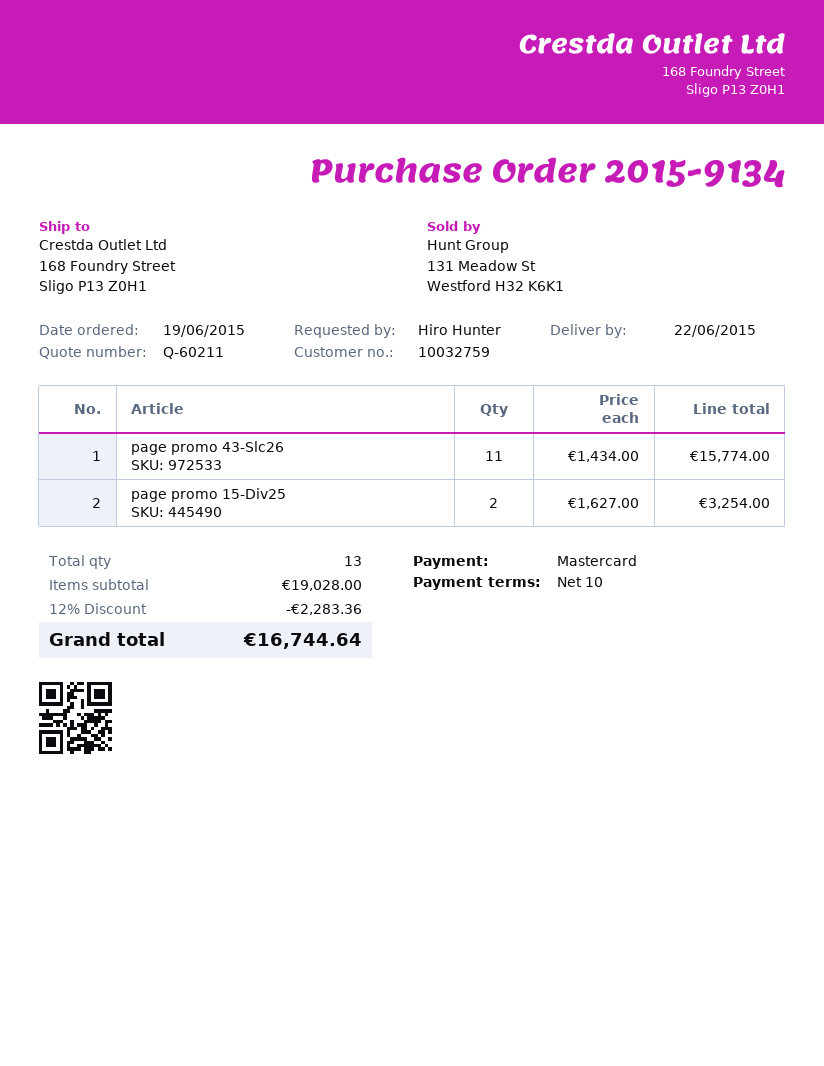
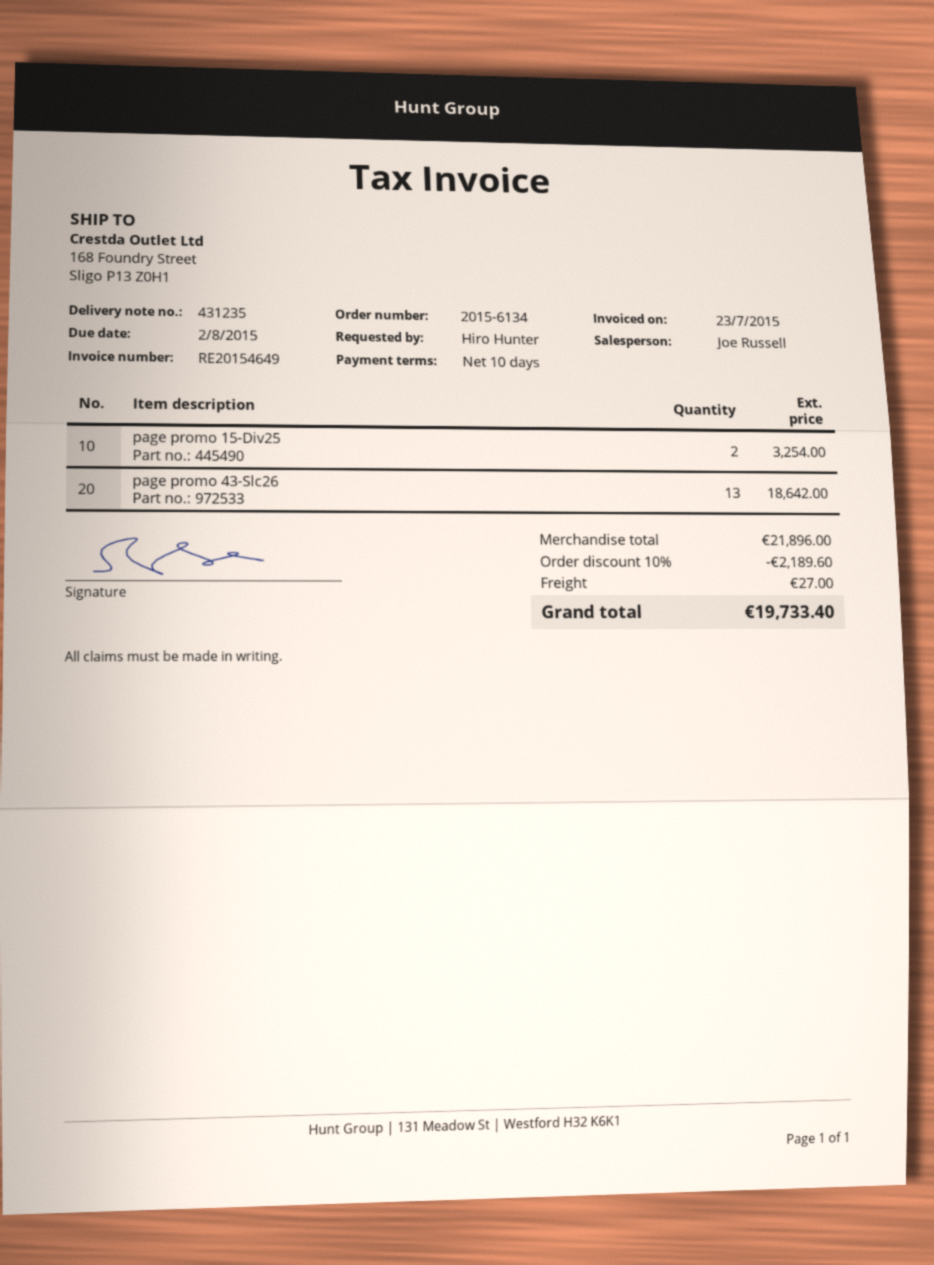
order number: 2015-9134 -> 2015-6134
page promo 43-Slc26: 11 for 15774.00 -> 13 for 18642.00
subtotal: 19028.00 -> 21896.00
discount: 12% = 2283.36 -> 10% = 2189.60
shipping: none -> 27.00
total: 16744.64 -> 19733.40

